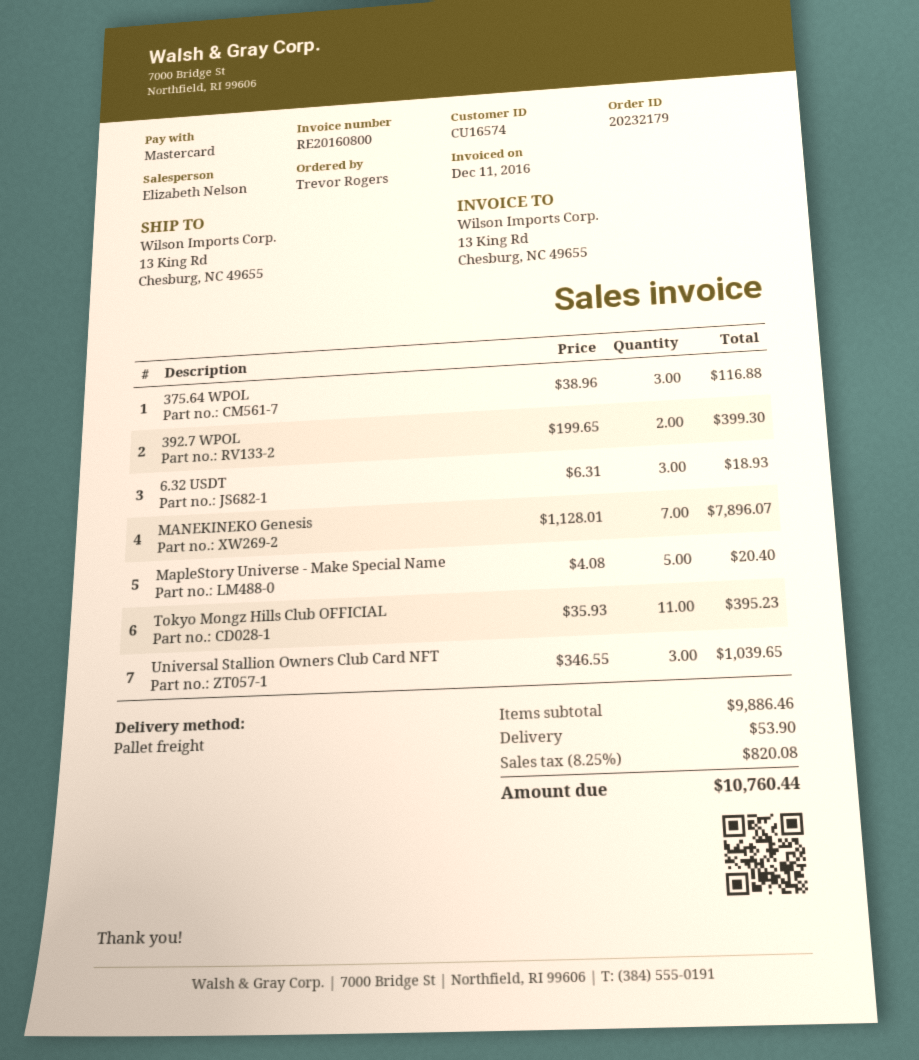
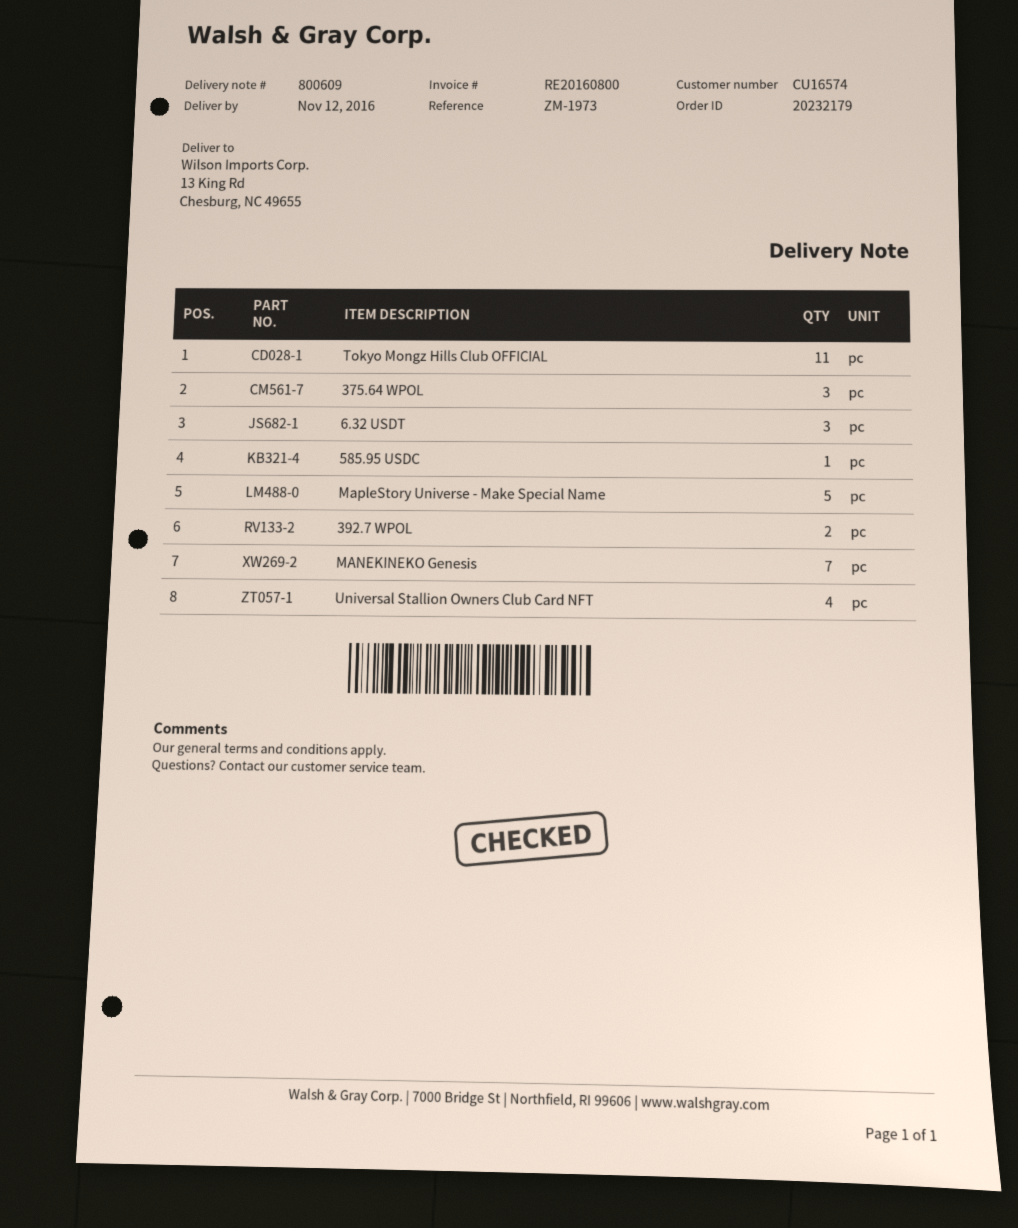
Universal Stallion Owners Club Card NFT: 3 -> 4
585.95 USDC: none -> 1

